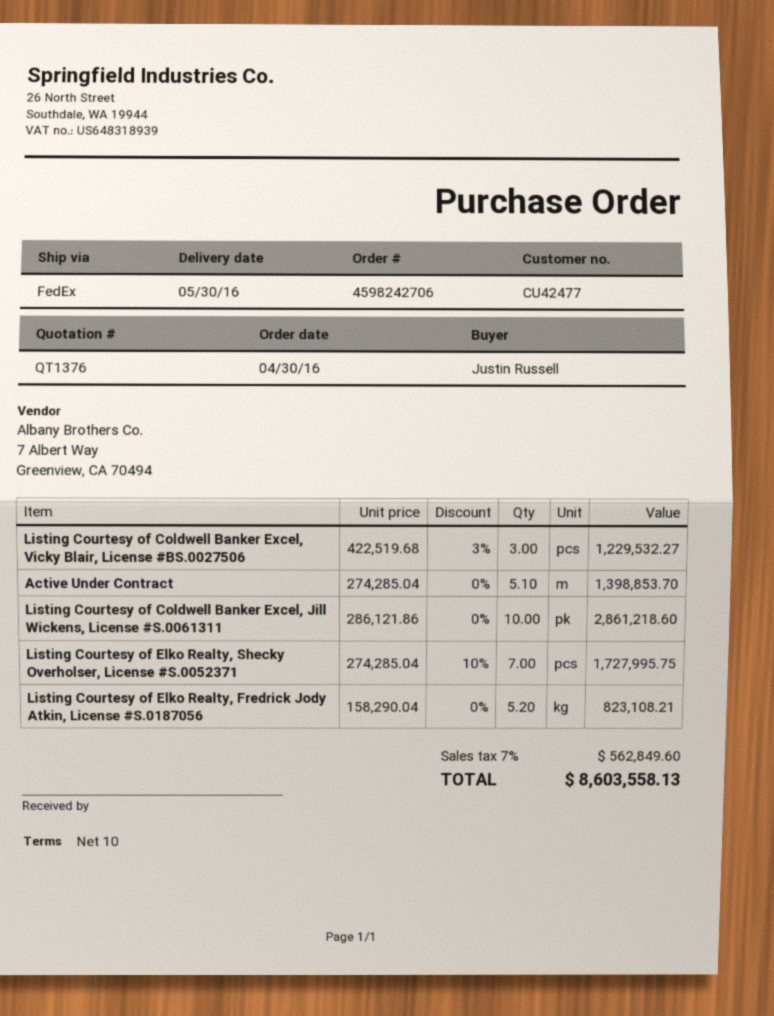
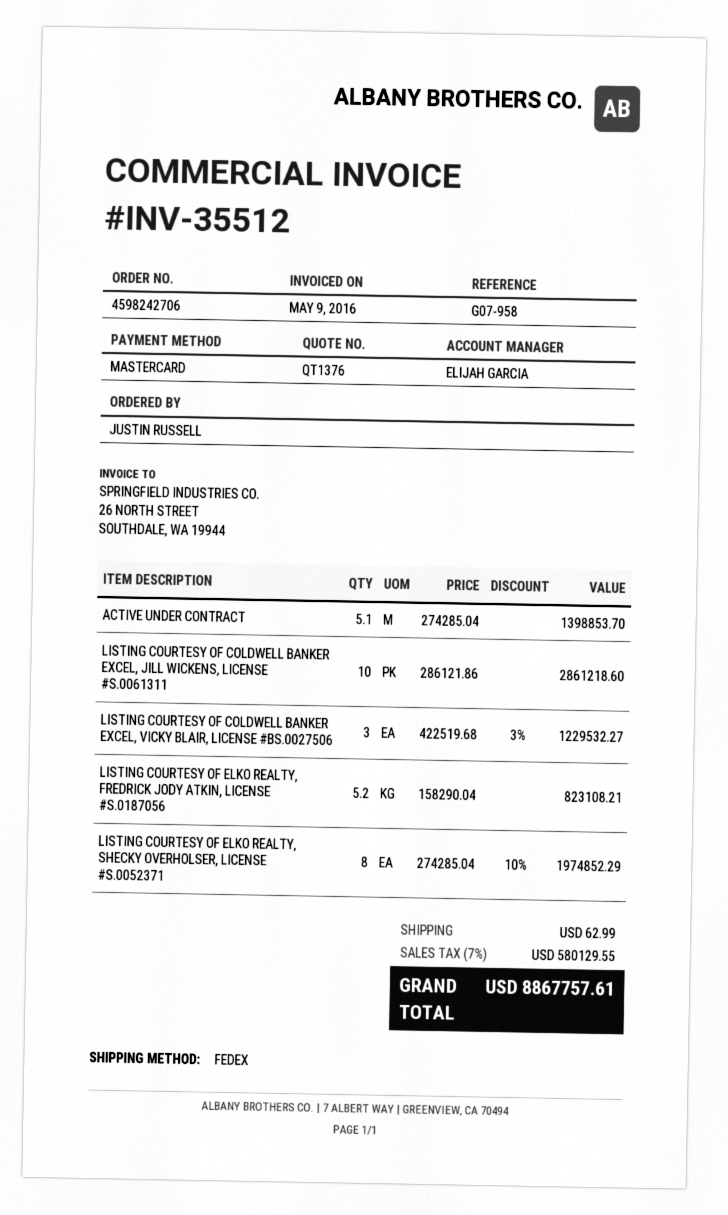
Listing Courtesy of Elko Realty, Shecky Overholser, License #S.0052371: 7 x 274285.04 - 10% = 1727995.75 -> 8 x 274285.04 - 10% = 1974852.29
shipping: none -> 62.99
tax: 7% = 562849.60 -> 7% = 580129.55
total: 8603558.13 -> 8867757.61

